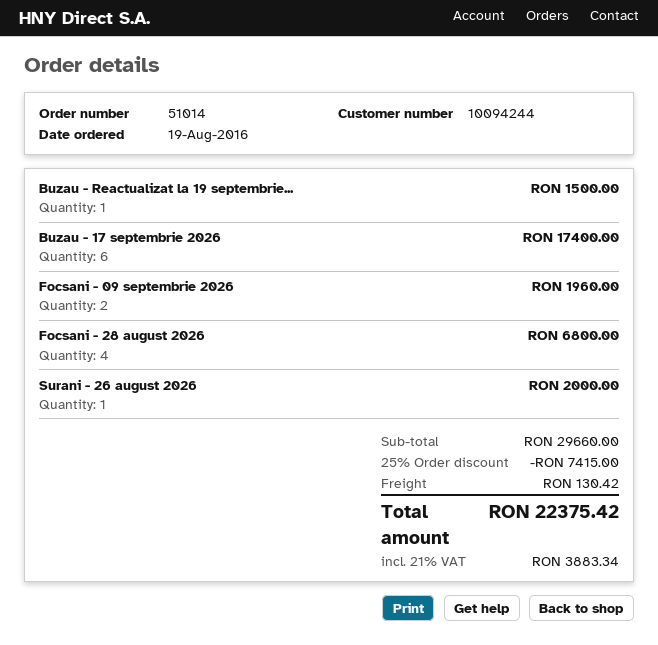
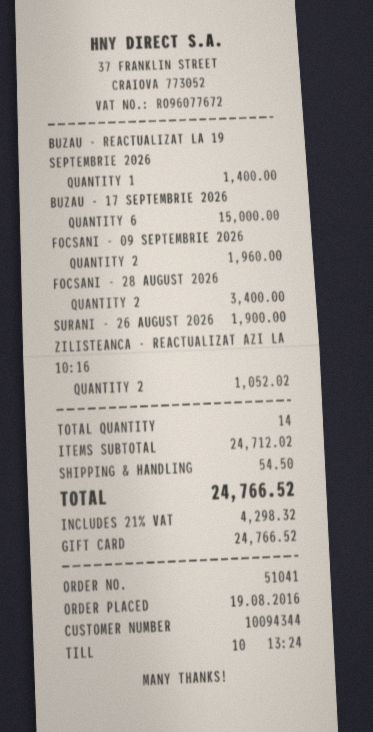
order number: 51014 -> 51041
customer number: 10094244 -> 10094344
Buzau - Reactualizat la 19 septembrie...: 1 for 1500.00 -> 1 for 1400.00
Buzau - 17 septembrie 2026: 6 for 17400.00 -> 6 for 15000.00
Focsani - 28 august 2026: 4 for 6800.00 -> 2 for 3400.00
Surani - 26 august 2026: 1 for 2000.00 -> 1 for 1900.00
ZILISTEANCA - REACTUALIZAT AZI LA 10:16: none -> 2 for 1052.02
subtotal: 29660.00 -> 24712.02
discount: 25% = 7415.00 -> none
shipping: 130.42 -> 54.50
tax: 21% = 3883.34 -> 21% = 4298.32
total: 22375.42 -> 24766.52

